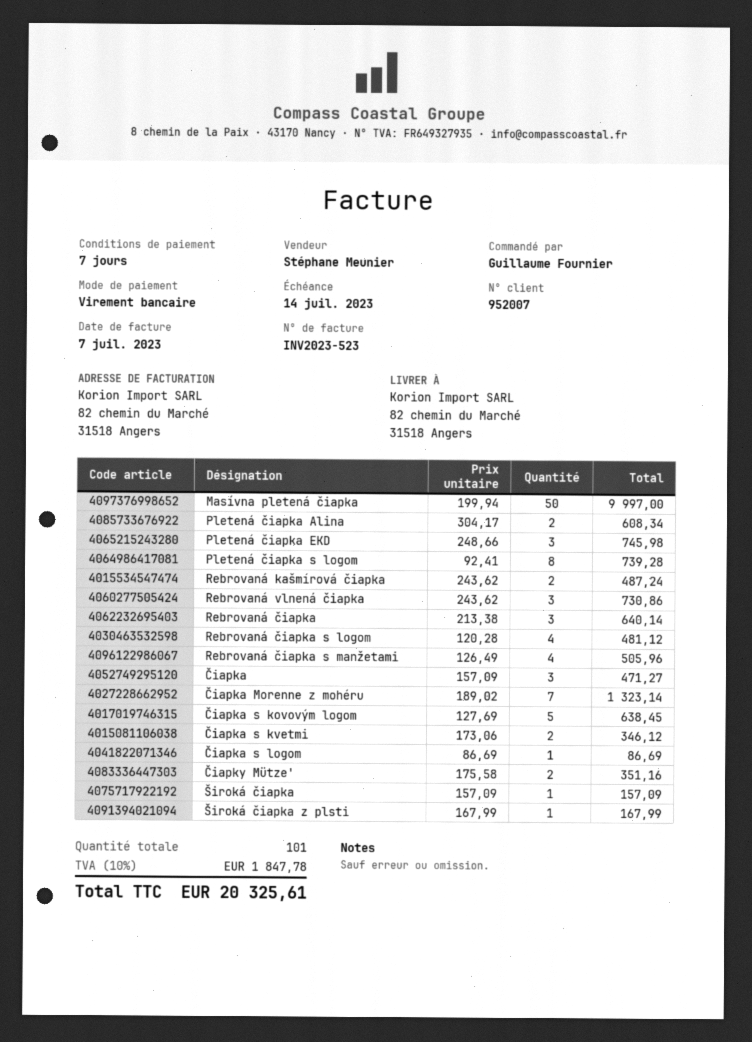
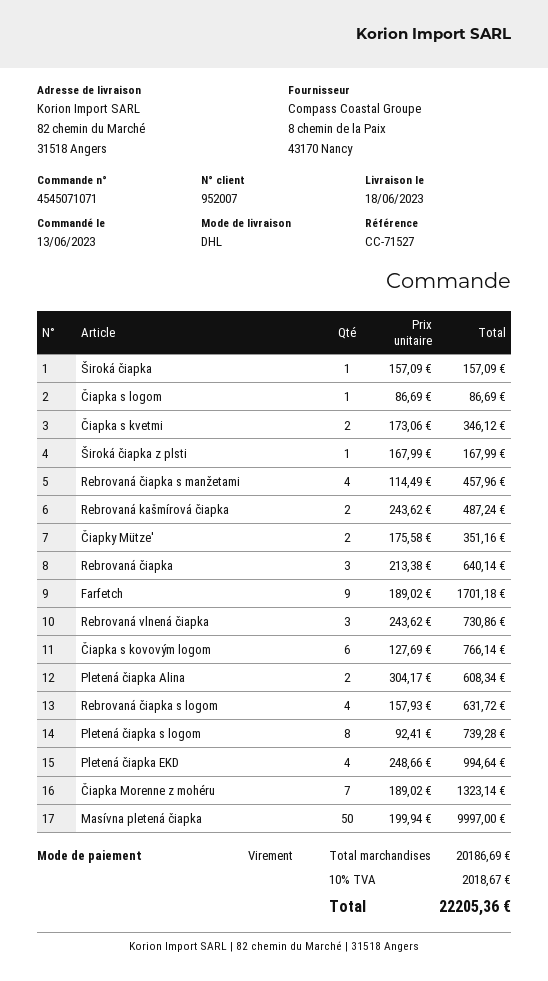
Pletená čiapka EKD: 3 x 248.66 = 745.98 -> 4 x 248.66 = 994.64
Rebrovaná čiapka s logom: 4 x 120.28 = 481.12 -> 4 x 157.93 = 631.72
Rebrovaná čiapka s manžetami: 4 x 126.49 = 505.96 -> 4 x 114.49 = 457.96
Čiapka: 3 x 157.09 = 471.27 -> none
Čiapka s kovovým logom: 5 x 127.69 = 638.45 -> 6 x 127.69 = 766.14
Farfetch: none -> 9 x 189.02 = 1701.18
tax: 10% = 1847.78 -> 10% = 2018.67
total: 20325.61 -> 22205.36

